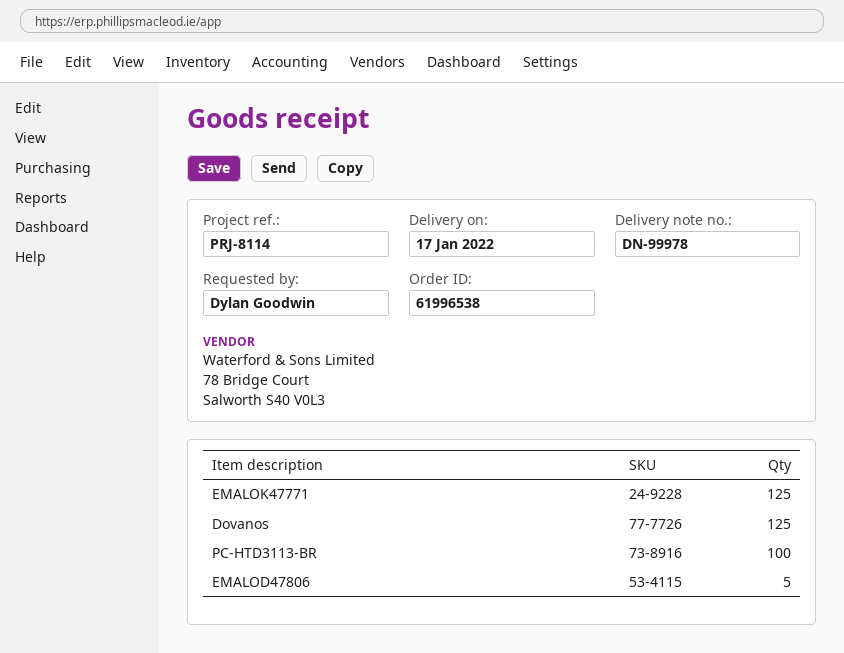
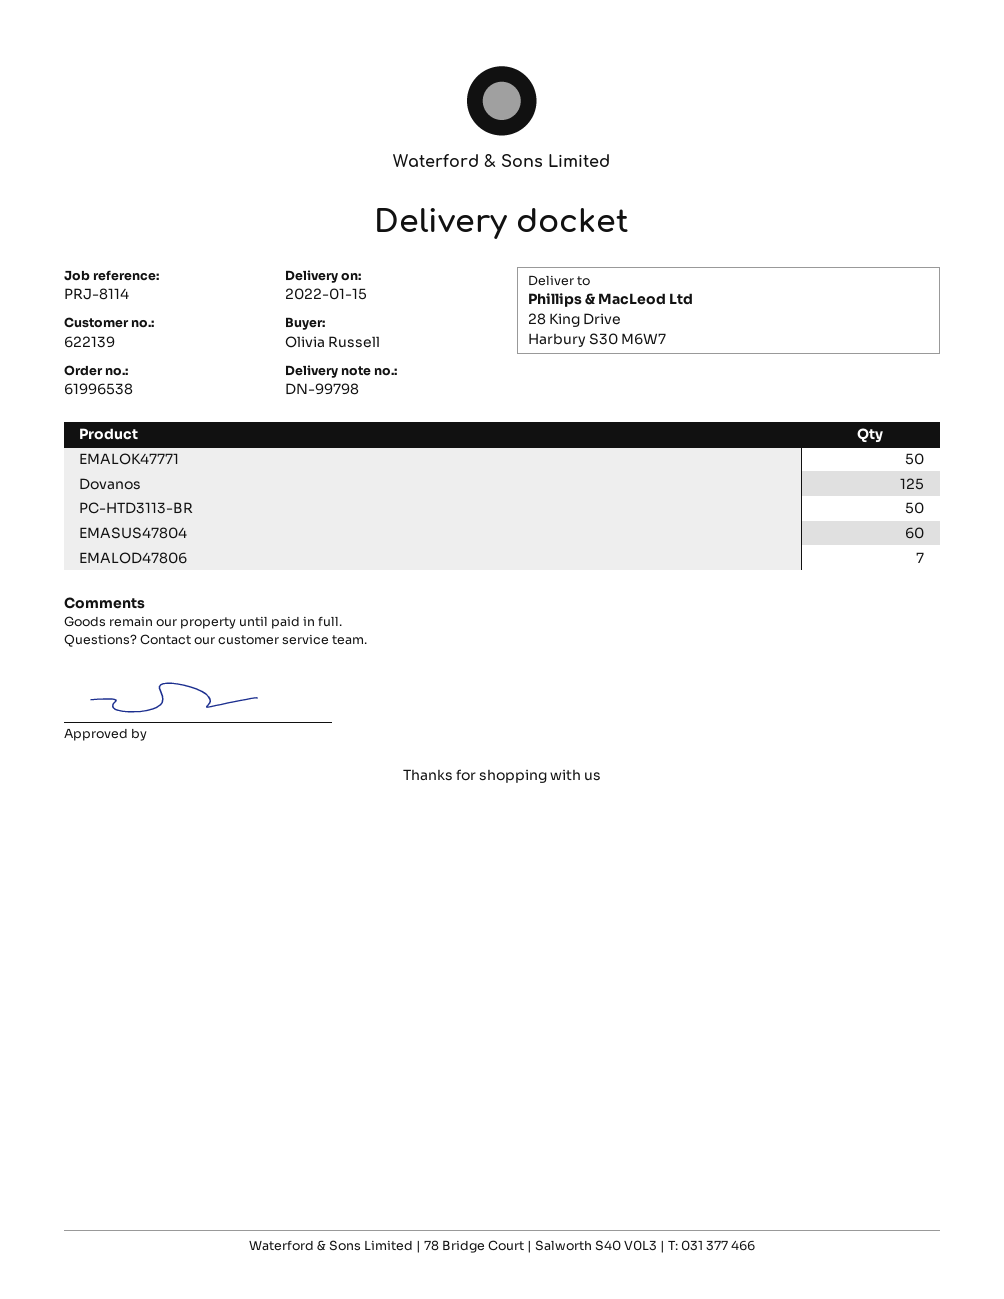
delivery note number: DN-99978 -> DN-99798
delivery date: 2022-01-17 -> 2022-01-15
ordered by: Dylan Goodwin -> Olivia Russell
EMALOK47771: 125 -> 50
PC-HTD3113-BR: 100 -> 50
EMALOD47806: 5 -> 7
EMASUS47804: none -> 60

